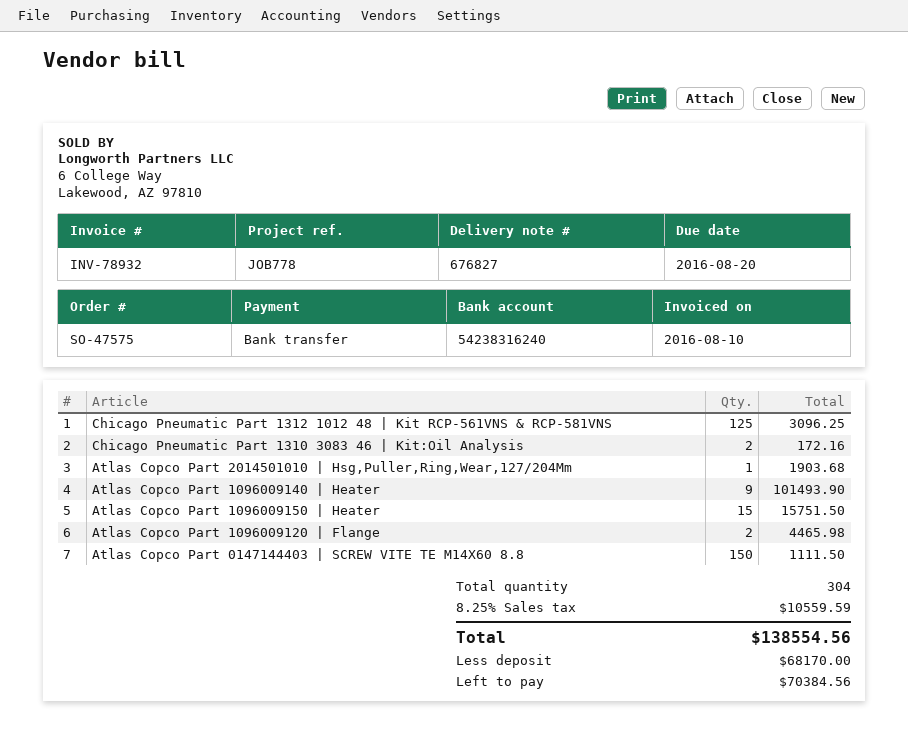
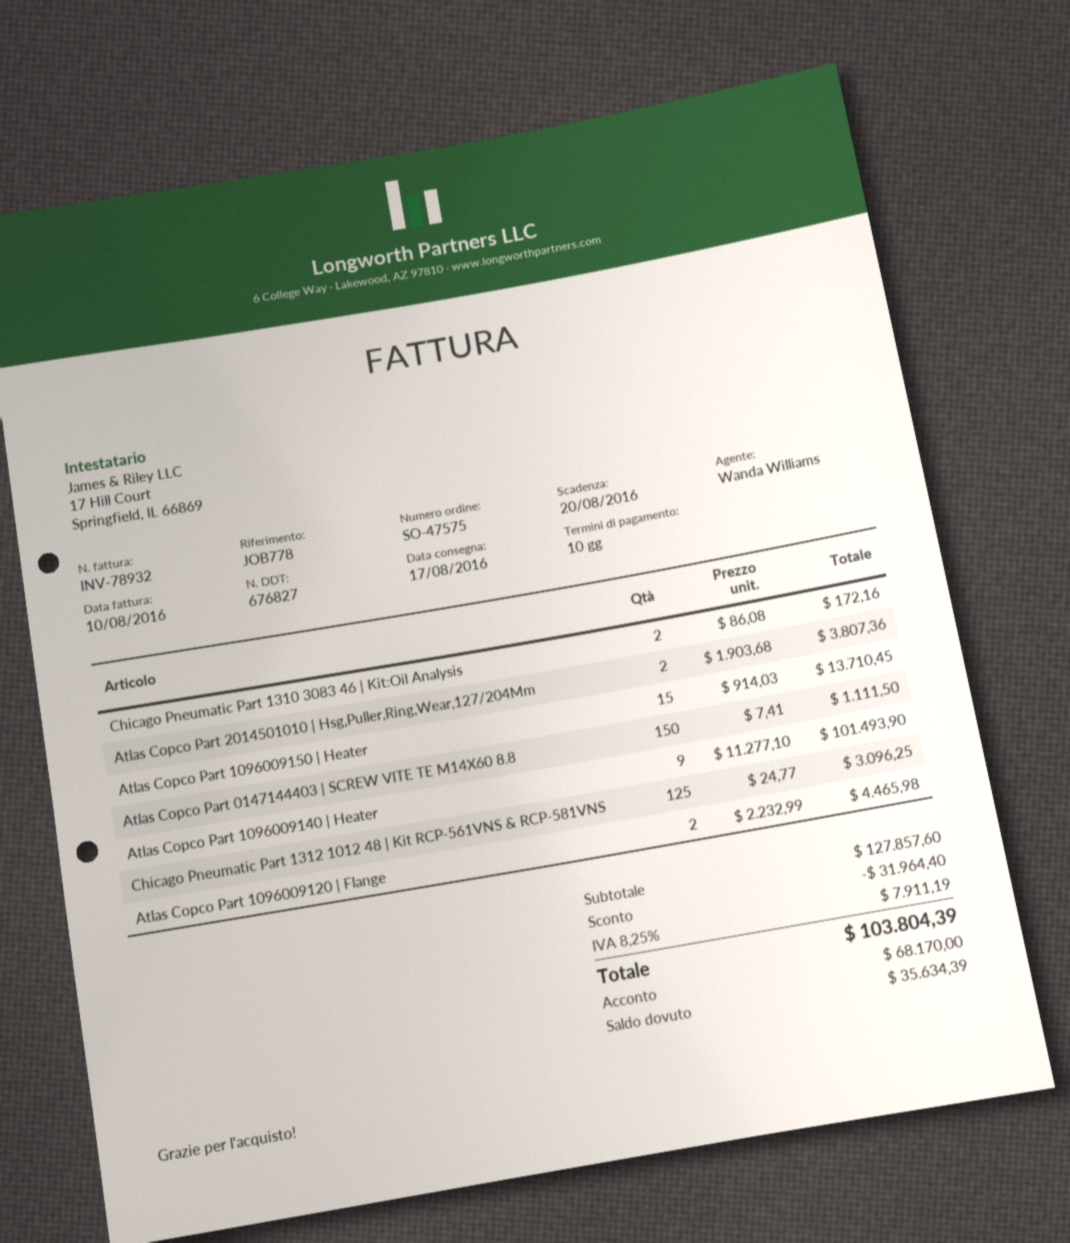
Atlas Copco Part 2014501010 | Hsg,Puller,Ring,Wear,127/204Mm: 1 for 1903.68 -> 2 for 3807.36
Atlas Copco Part 1096009150 | Heater: 15 for 15751.50 -> 15 for 13710.45
discount: none -> 31964.40
tax: 8.25% = 10559.59 -> 8.25% = 7911.19
total: 138554.56 -> 103804.39
balance: 70384.56 -> 35634.39

